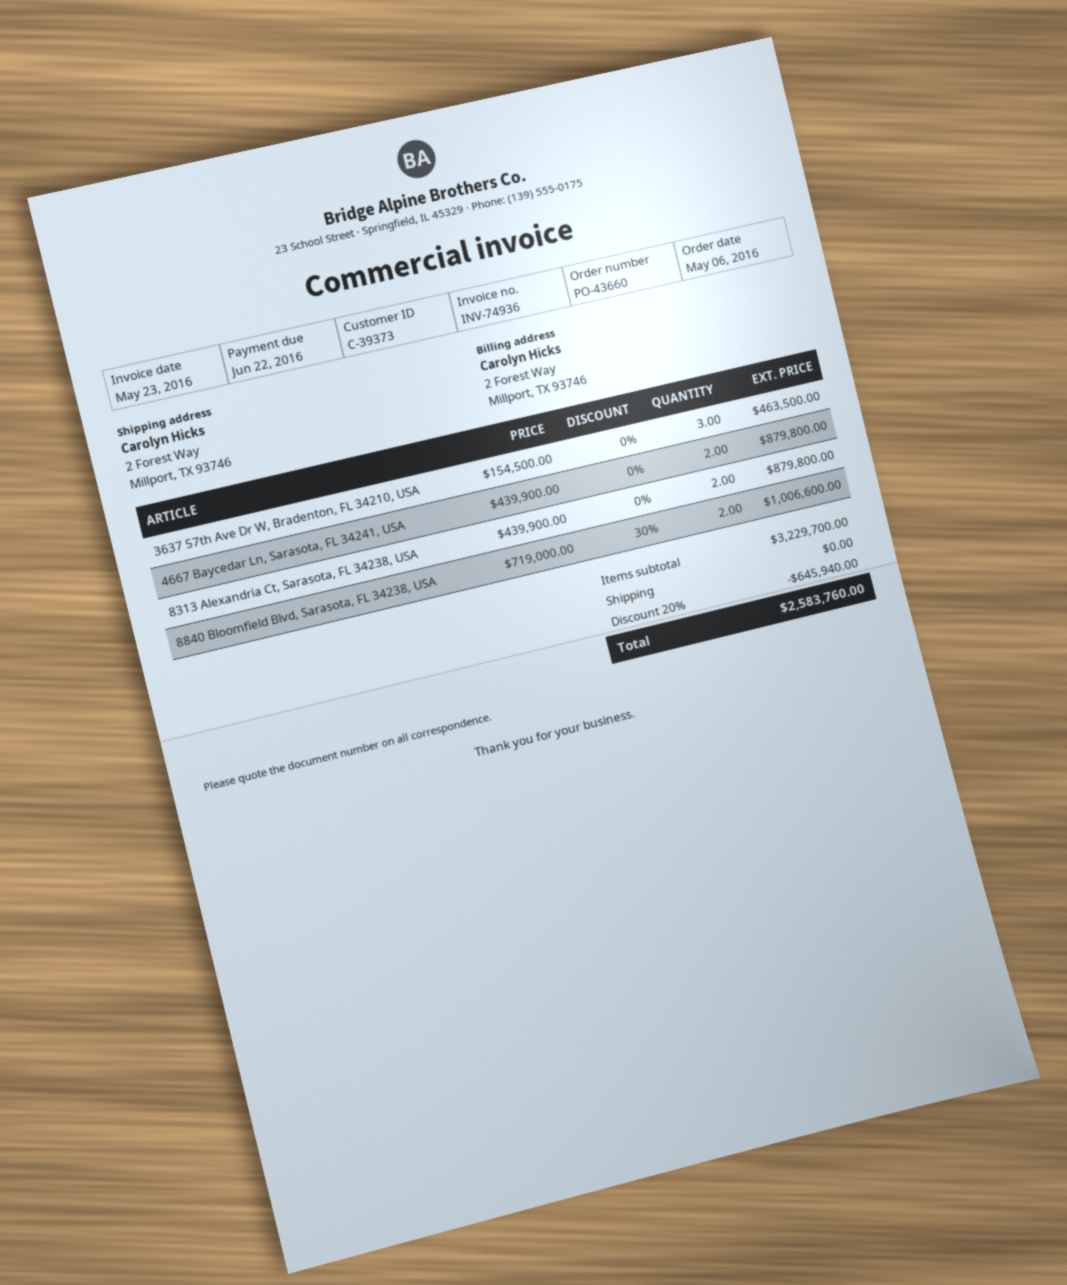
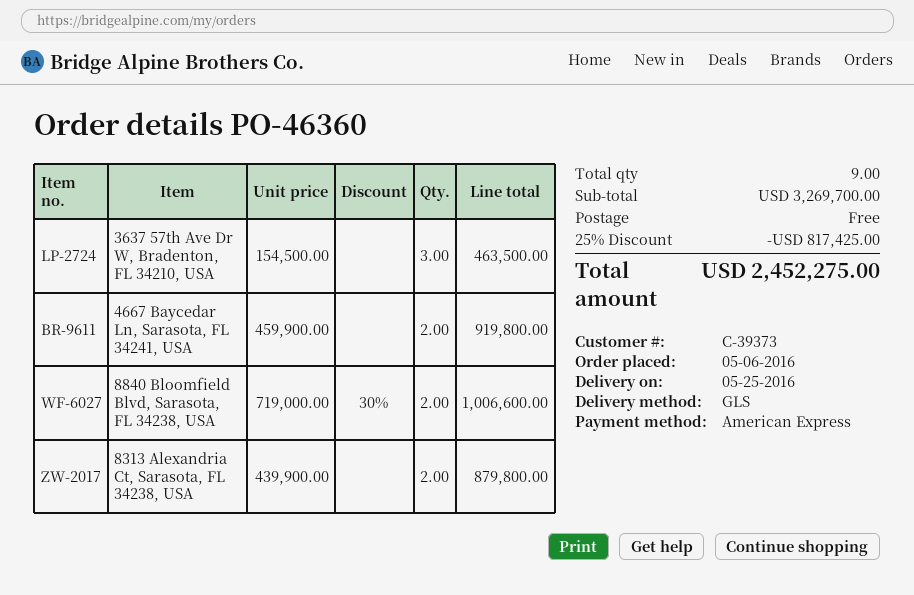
order number: PO-43660 -> PO-46360
4667 Baycedar Ln, Sarasota, FL 34241, USA: 2 x 439900.00 = 879800.00 -> 2 x 459900.00 = 919800.00
subtotal: 3229700.00 -> 3269700.00
discount: 20% = 645940.00 -> 25% = 817425.00
total: 2583760.00 -> 2452275.00

